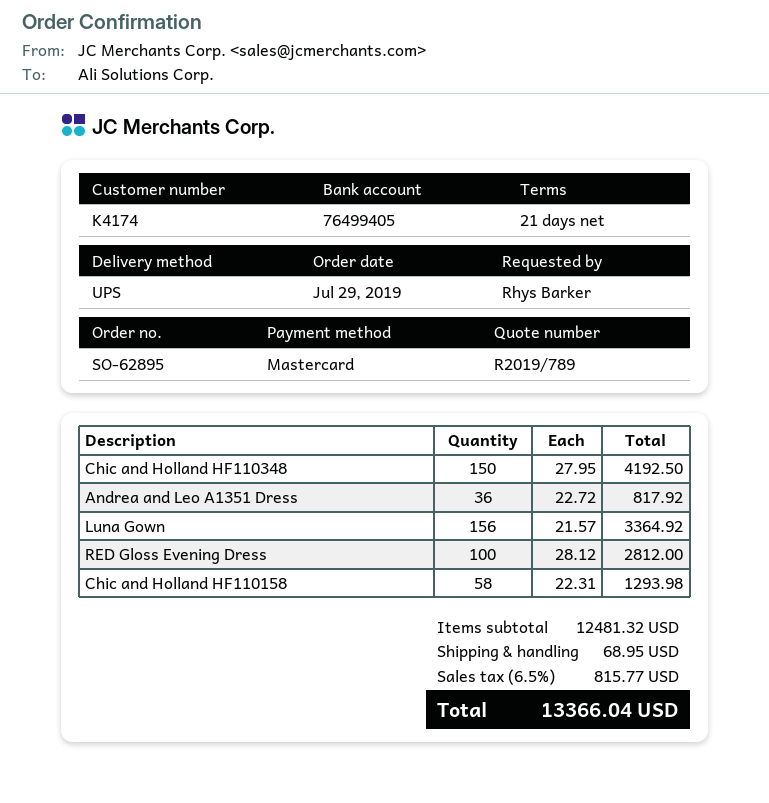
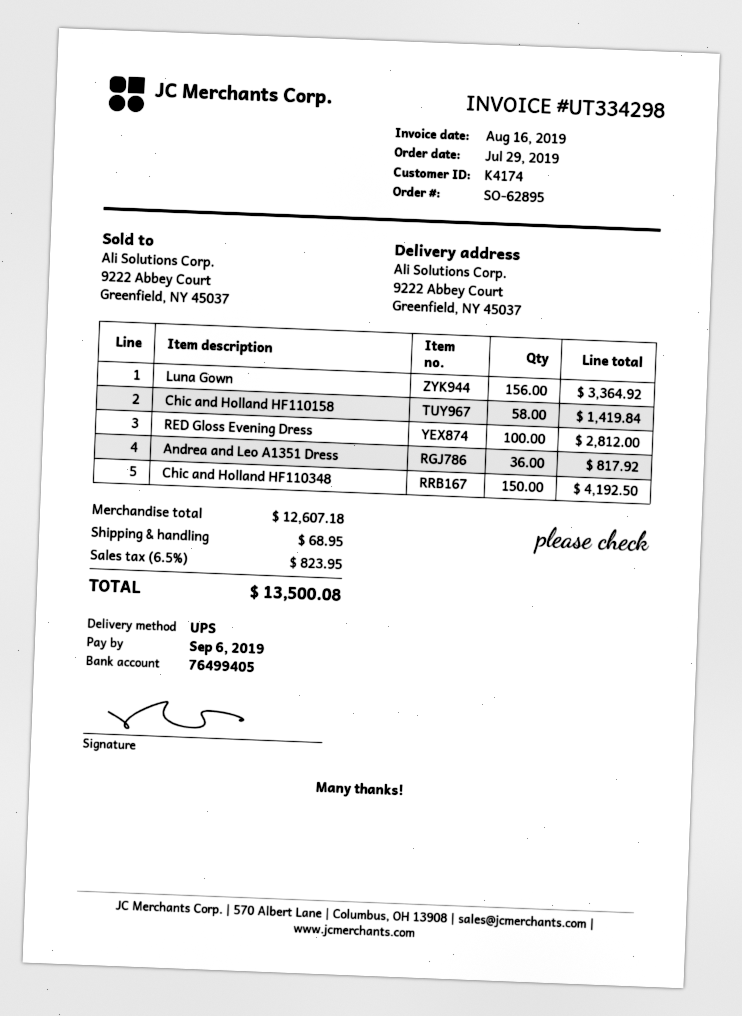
Chic and Holland HF110158: 58 for 1293.98 -> 58 for 1419.84
subtotal: 12481.32 -> 12607.18
tax: 6.5% = 815.77 -> 6.5% = 823.95
total: 13366.04 -> 13500.08

